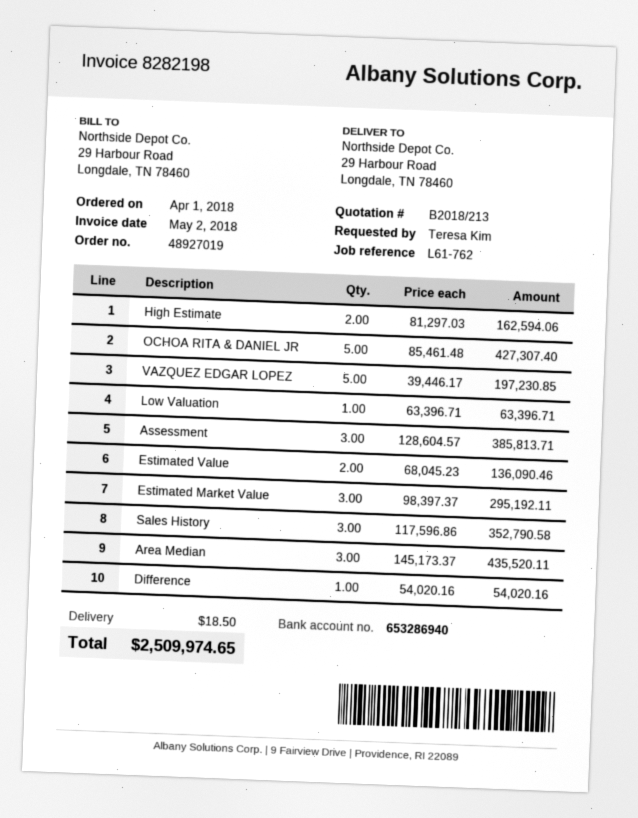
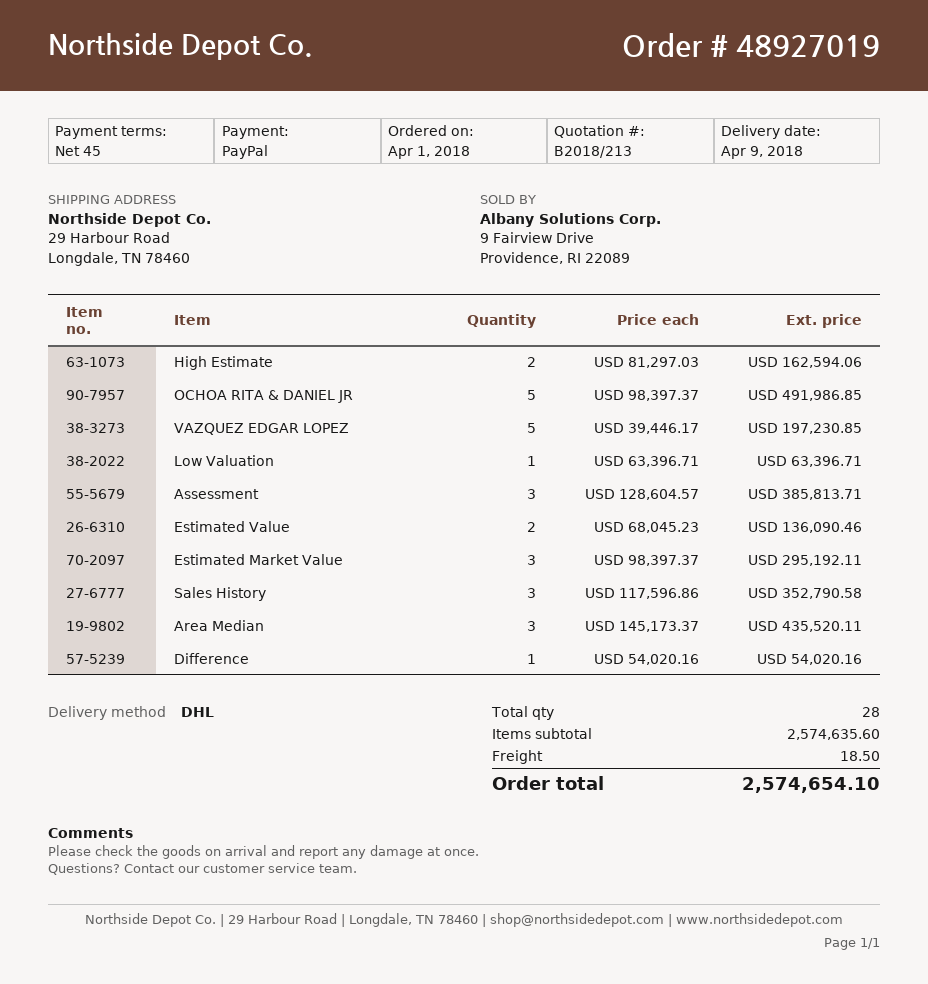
OCHOA RITA & DANIEL JR: 5 x 85461.48 = 427307.40 -> 5 x 98397.37 = 491986.85
total: 2509974.65 -> 2574654.10

